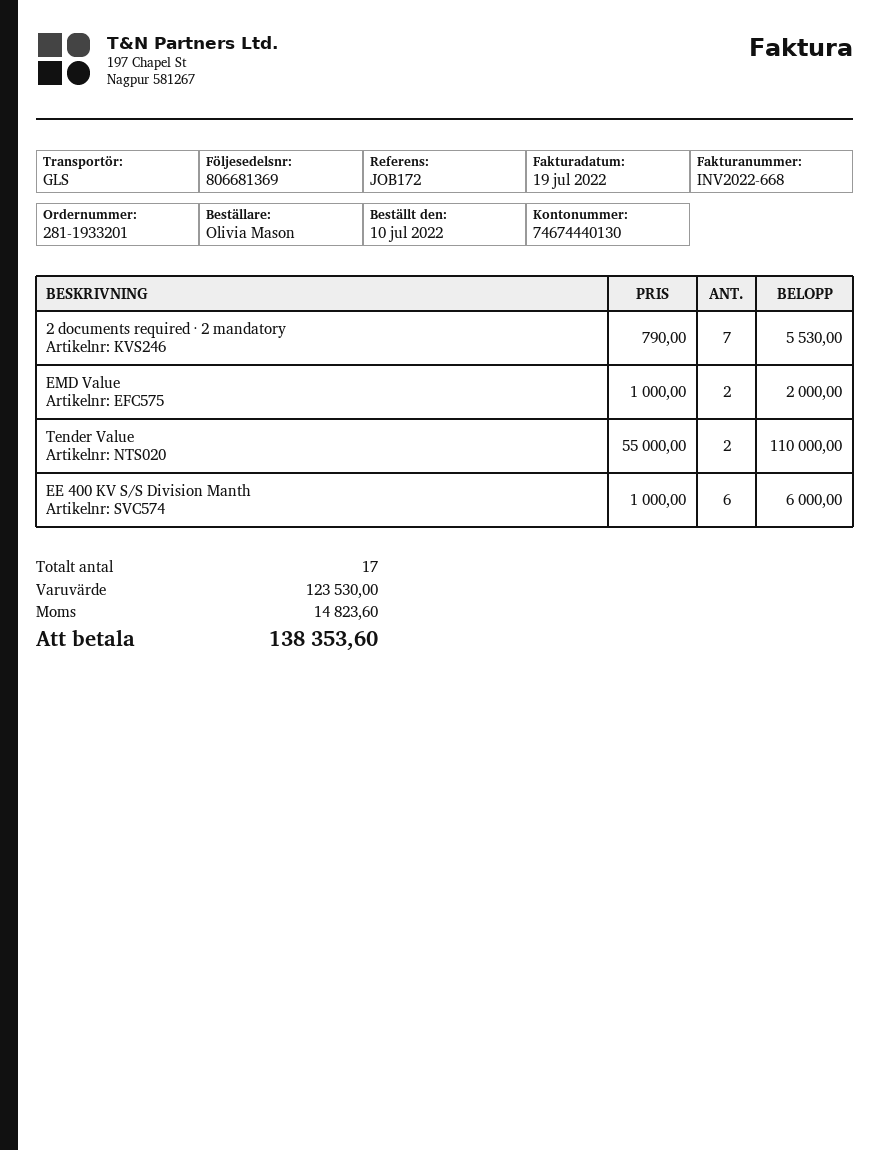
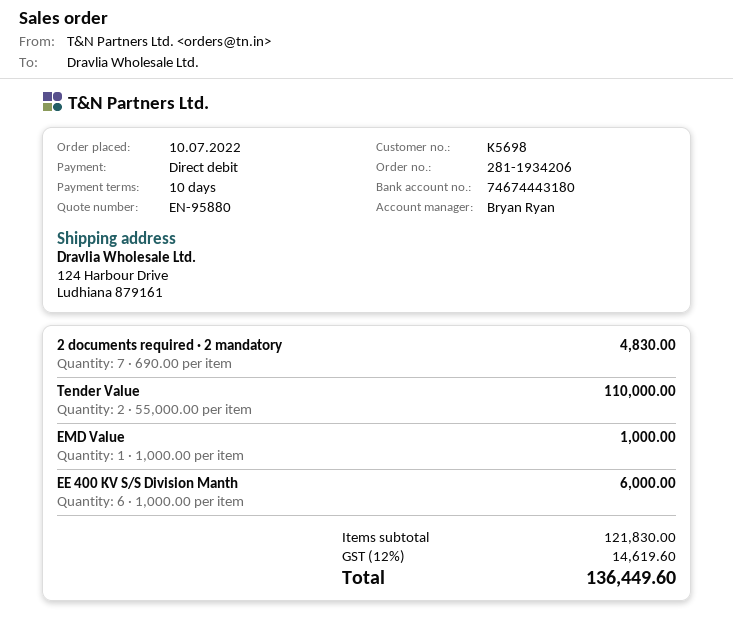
order number: 281-1933201 -> 281-1934206
bank account: 74674440130 -> 74674443180
2 documents required · 2 mandatory: 7 x 790.00 = 5530.00 -> 7 x 690.00 = 4830.00
EMD Value: 2 x 1000.00 = 2000.00 -> 1 x 1000.00 = 1000.00
subtotal: 123530.00 -> 121830.00
tax: 14823.60 -> 14619.60
total: 138353.60 -> 136449.60

